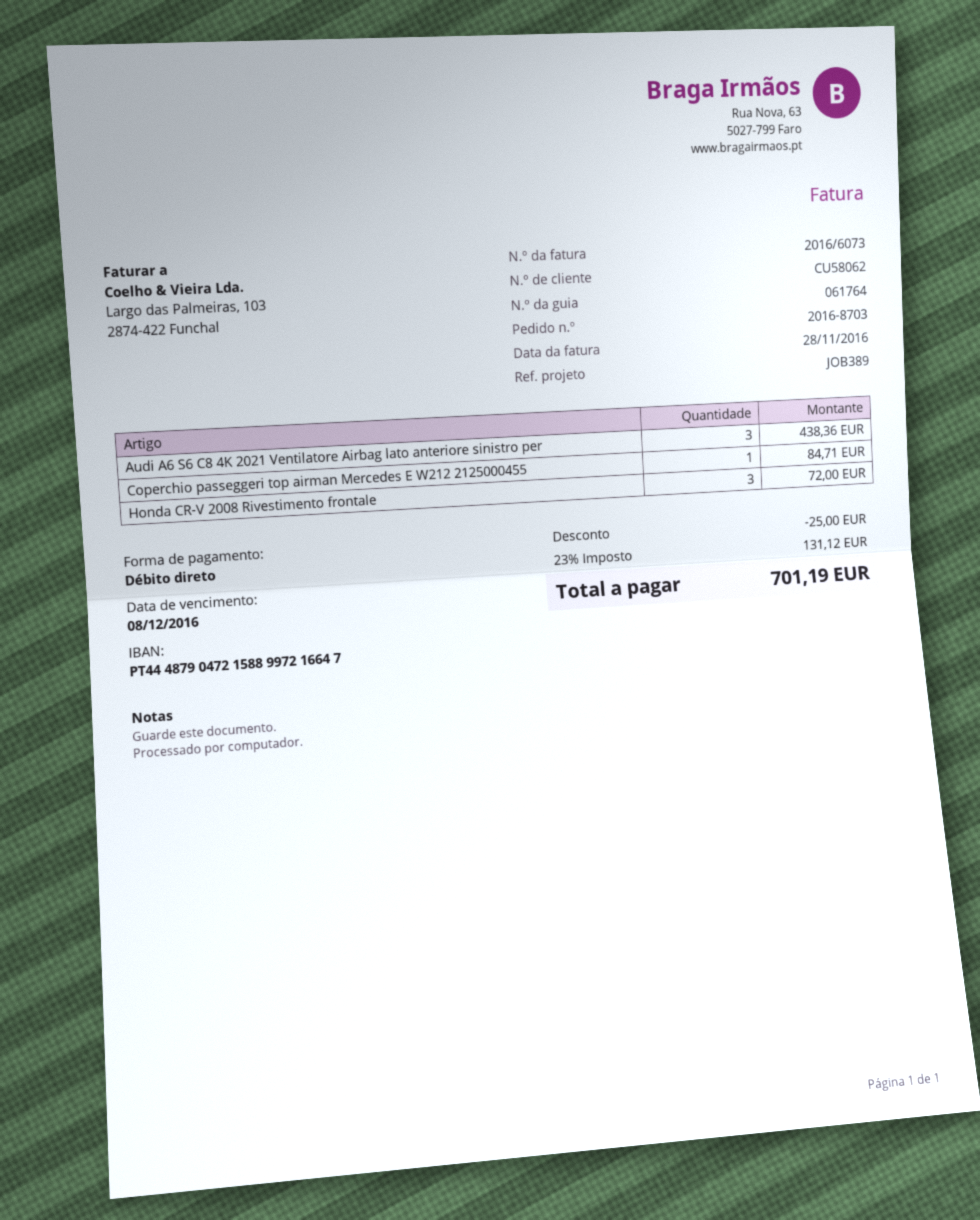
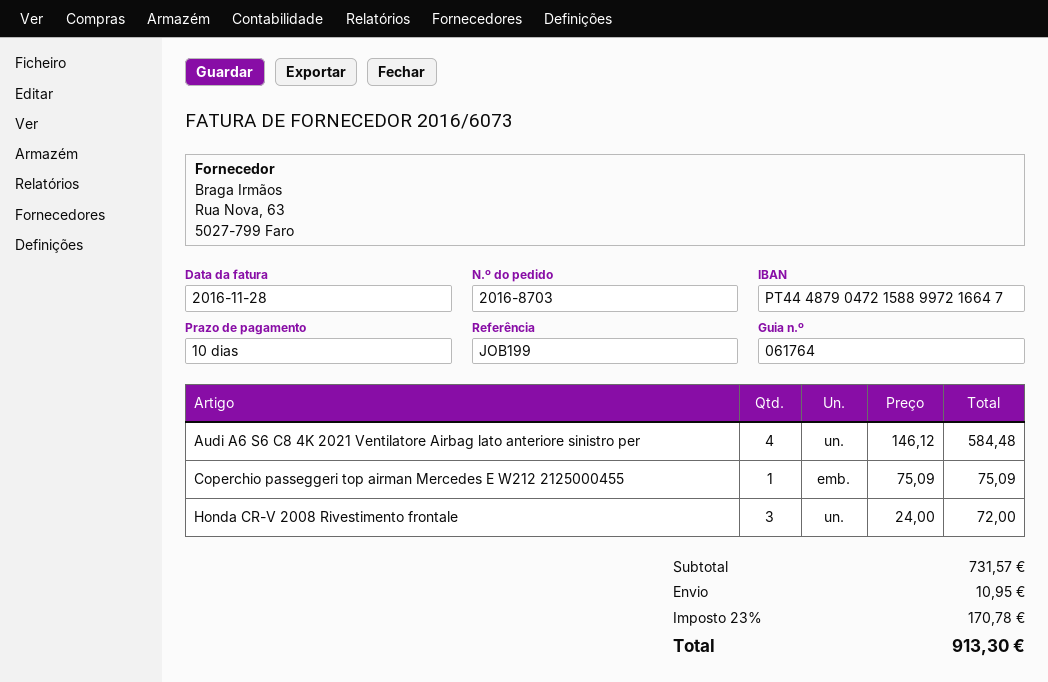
reference: JOB389 -> JOB199
Audi A6 S6 C8 4K 2021 Ventilatore Airbag lato anteriore sinistro per: 3 for 438.36 -> 4 for 584.48
Coperchio passeggeri top airman Mercedes E W212 2125000455: 1 for 84.71 -> 1 for 75.09
discount: 25.00 -> none
shipping: none -> 10.95
tax: 23% = 131.12 -> 23% = 170.78
total: 701.19 -> 913.30

